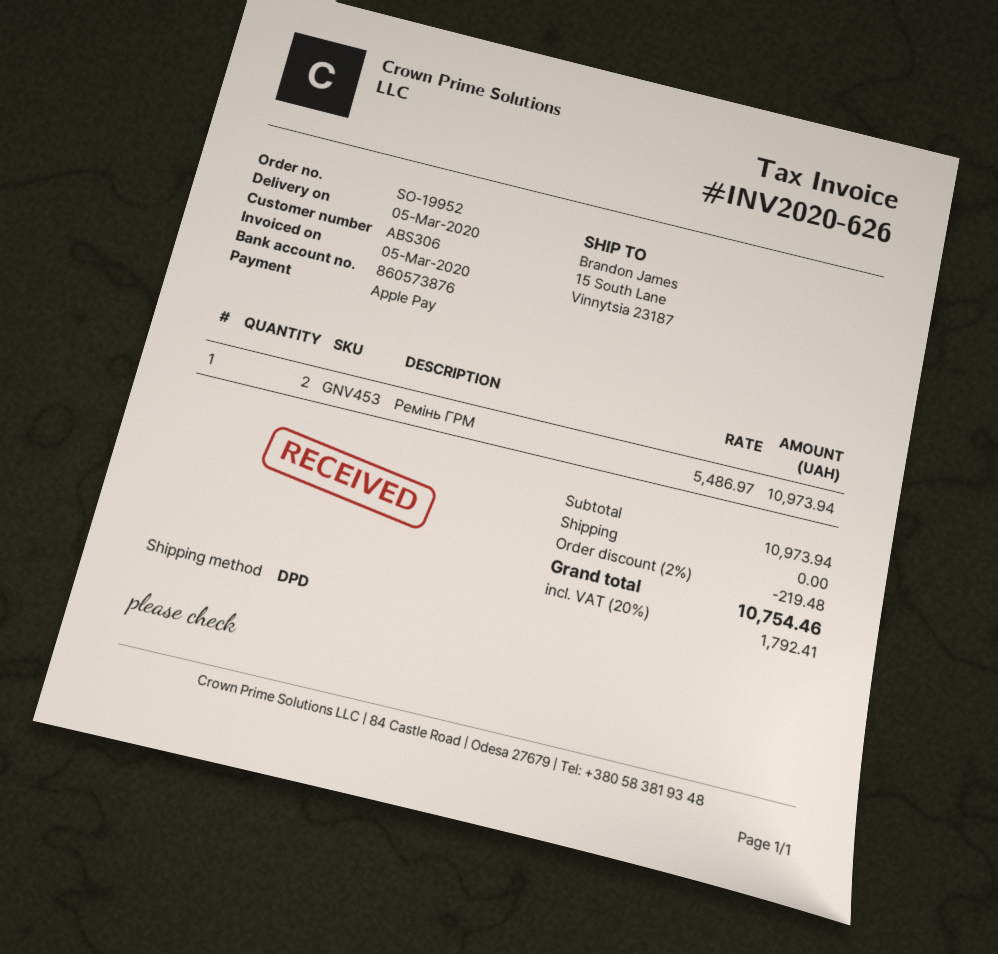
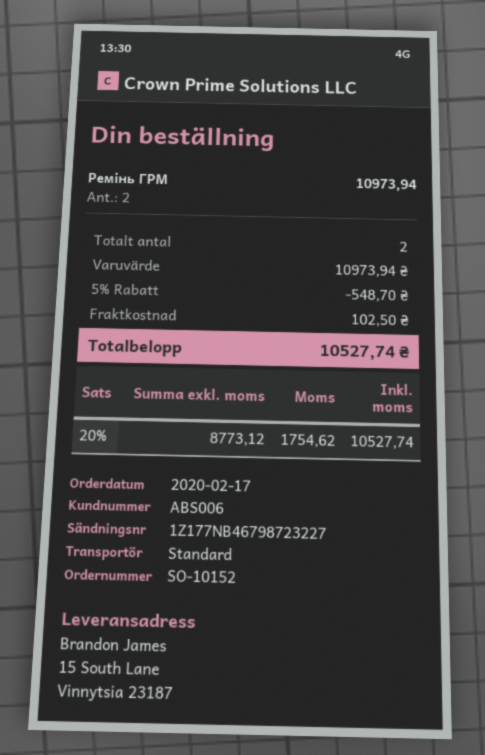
order number: SO-19952 -> SO-10152
customer number: ABS306 -> ABS006
shipping method: DPD -> standard
discount: 2% = 219.48 -> 5% = 548.70
shipping: 0.00 -> 102.50
tax: 20% = 1792.41 -> 20% = 1754.62
total: 10754.46 -> 10527.74

